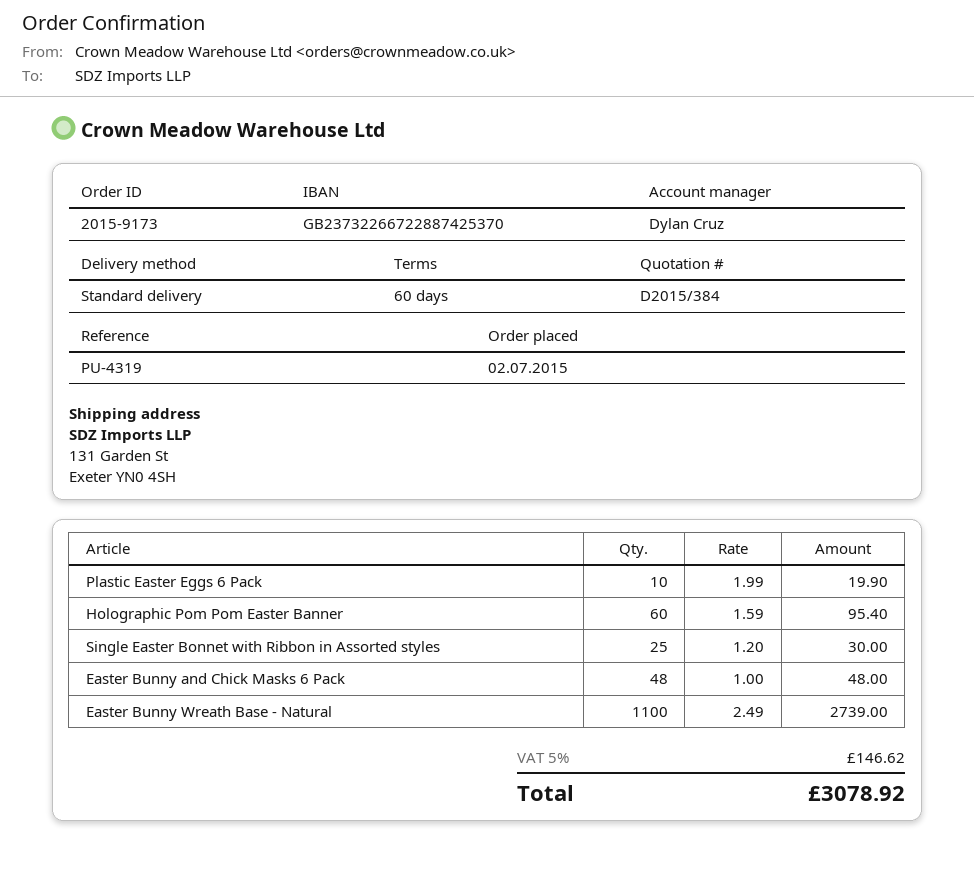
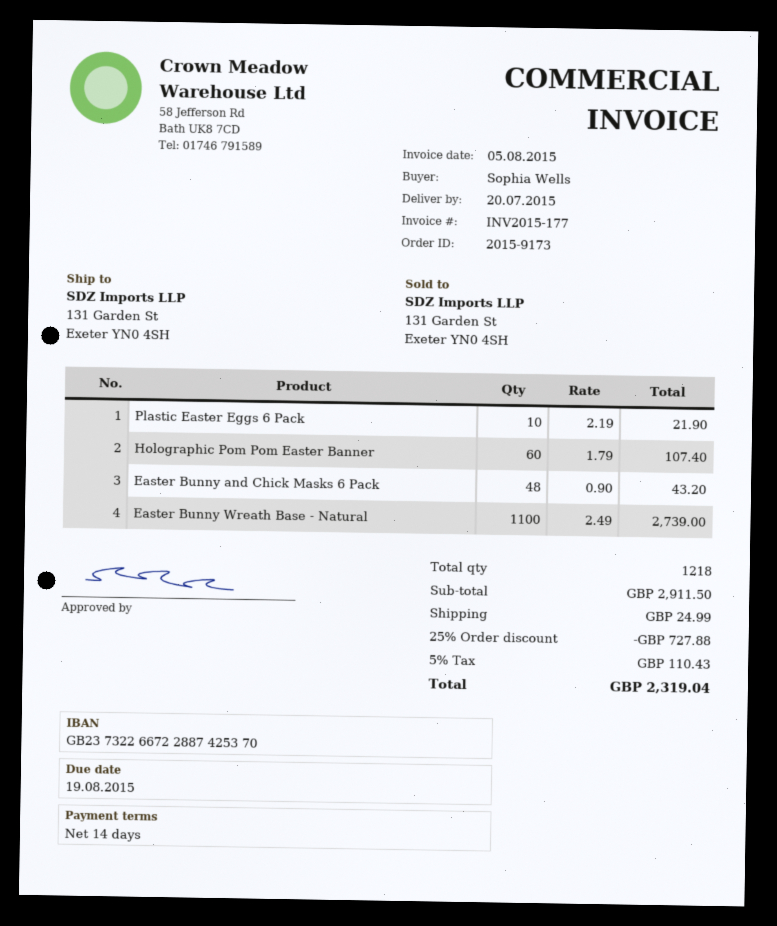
payment terms: 60 days -> 14 days
Plastic Easter Eggs 6 Pack: 10 x 1.99 = 19.90 -> 10 x 2.19 = 21.90
Holographic Pom Pom Easter Banner: 60 x 1.59 = 95.40 -> 60 x 1.79 = 107.40
Single Easter Bonnet with Ribbon in Assorted styles: 25 x 1.20 = 30.00 -> none
Easter Bunny and Chick Masks 6 Pack: 48 x 1.00 = 48.00 -> 48 x 0.90 = 43.20
discount: none -> 25% = 727.88
shipping: none -> 24.99
tax: 5% = 146.62 -> 5% = 110.43
total: 3078.92 -> 2319.04

